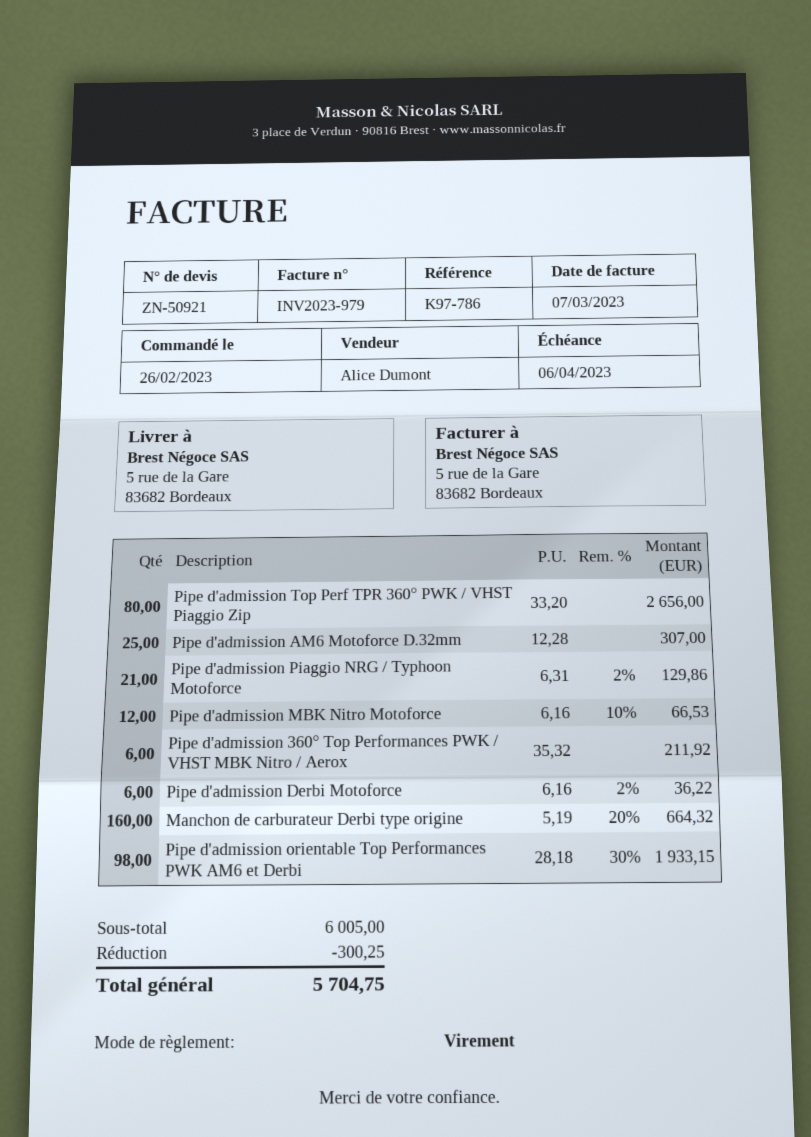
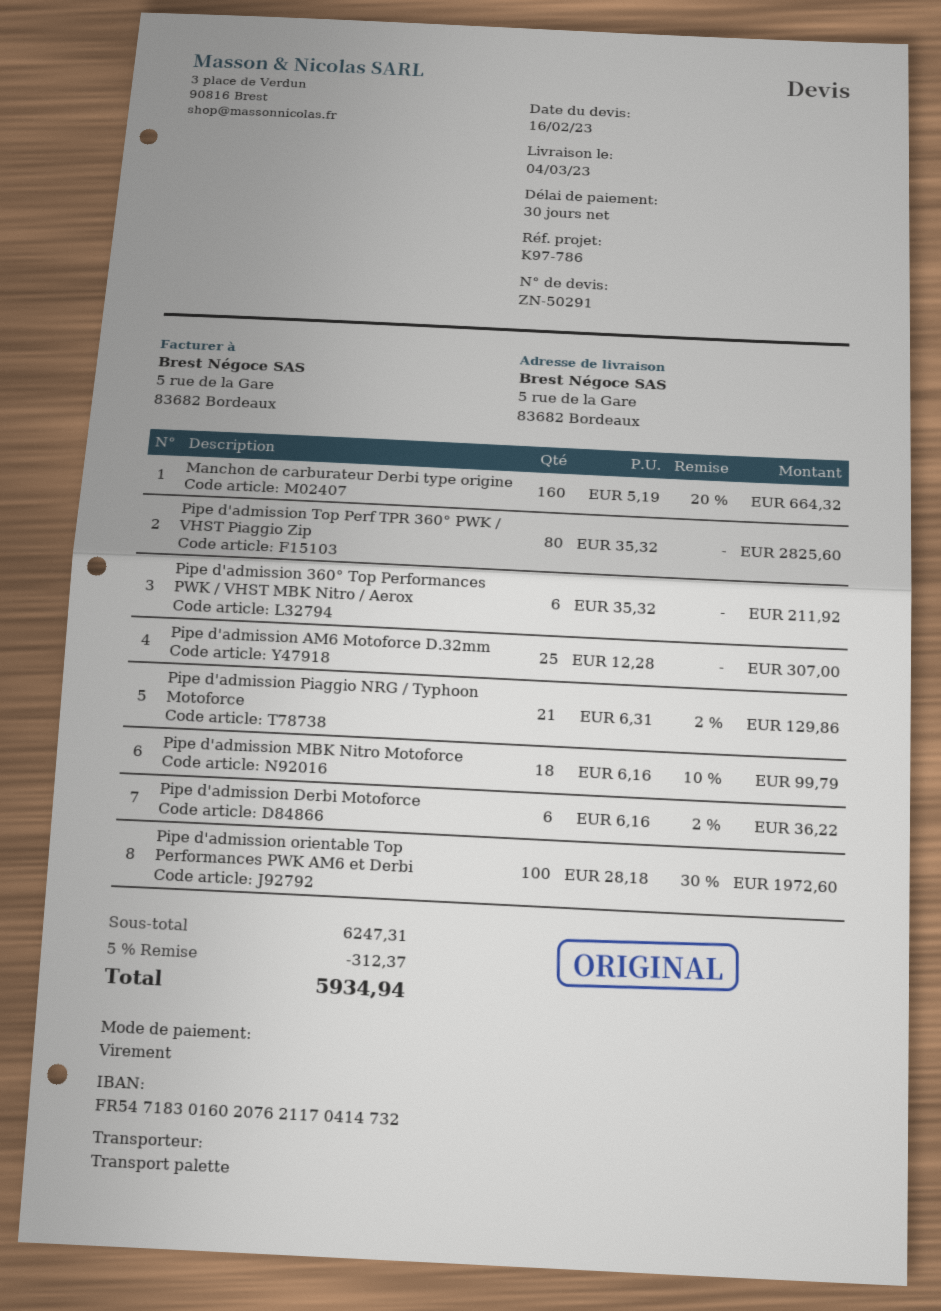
quote number: ZN-50921 -> ZN-50291
Pipe d'admission Top Perf TPR 360° PWK / VHST Piaggio Zip: 80 x 33.20 = 2656.00 -> 80 x 35.32 = 2825.60
Pipe d'admission MBK Nitro Motoforce: 12 x 6.16 - 10% = 66.53 -> 18 x 6.16 - 10% = 99.79
Pipe d'admission orientable Top Performances PWK AM6 et Derbi: 98 x 28.18 - 30% = 1933.15 -> 100 x 28.18 - 30% = 1972.60
subtotal: 6005.00 -> 6247.31
discount: 300.25 -> 312.37
total: 5704.75 -> 5934.94

